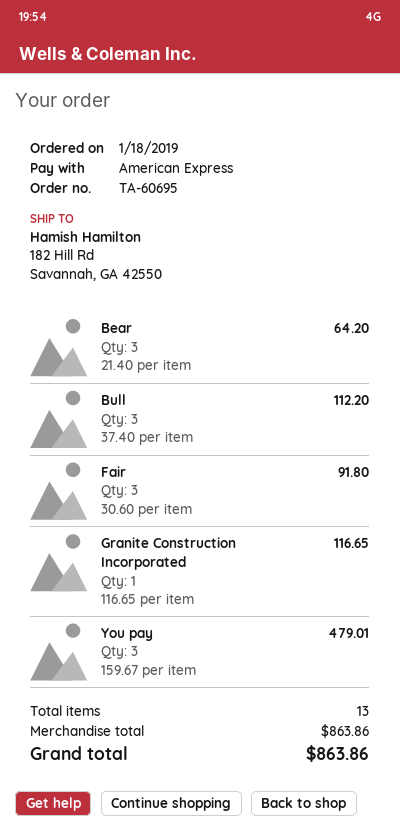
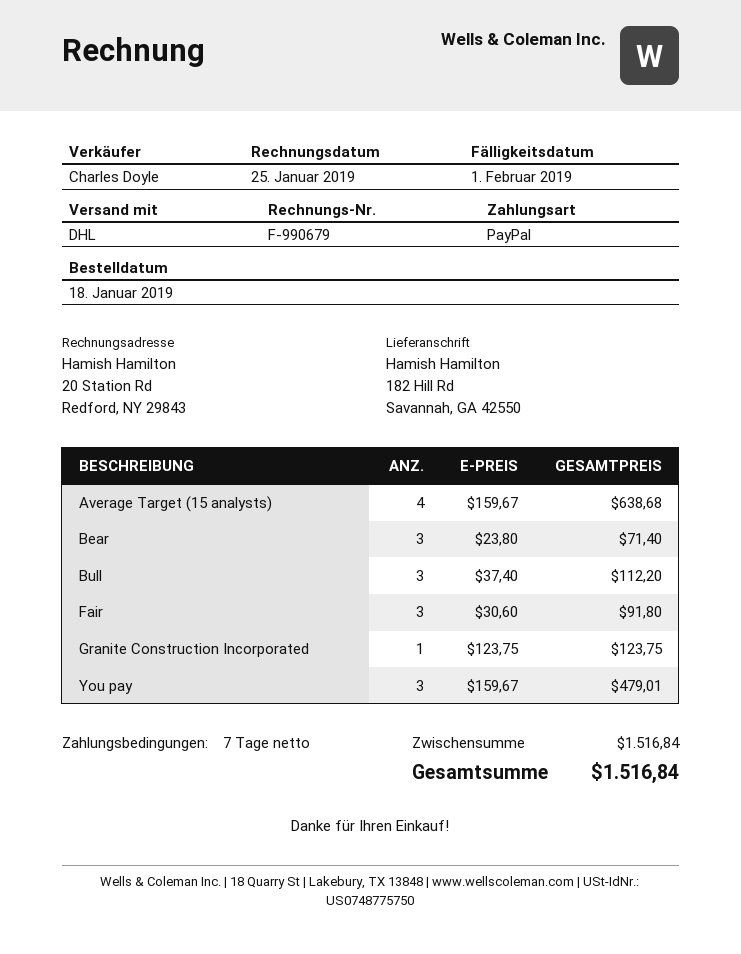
payment method: American Express -> PayPal
Bear: 3 x 21.40 = 64.20 -> 3 x 23.80 = 71.40
Granite Construction Incorporated: 1 x 116.65 = 116.65 -> 1 x 123.75 = 123.75
Average Target (15 analysts): none -> 4 x 159.67 = 638.68
subtotal: 863.86 -> 1516.84
total: 863.86 -> 1516.84

